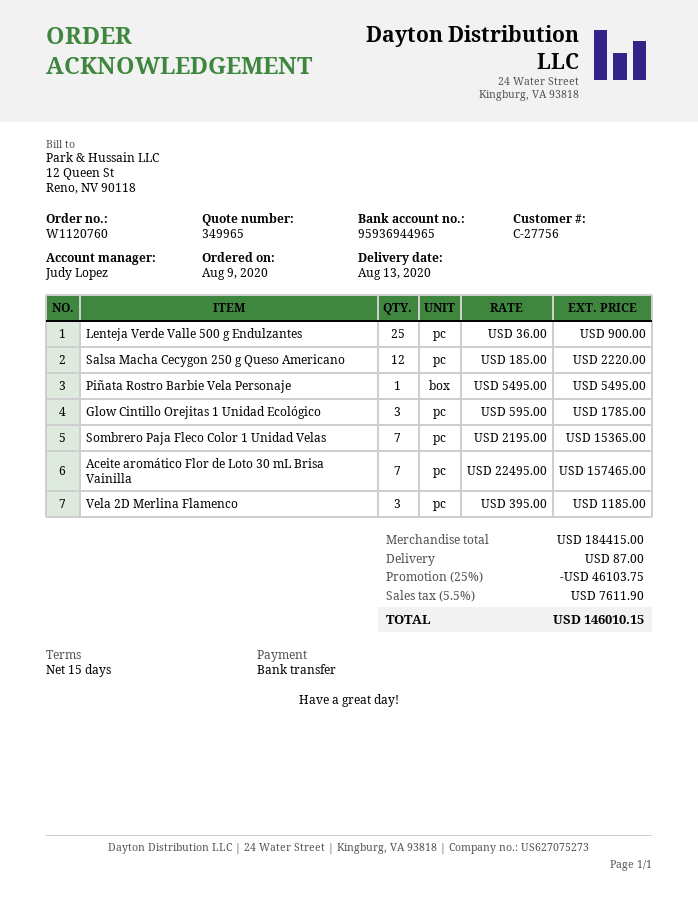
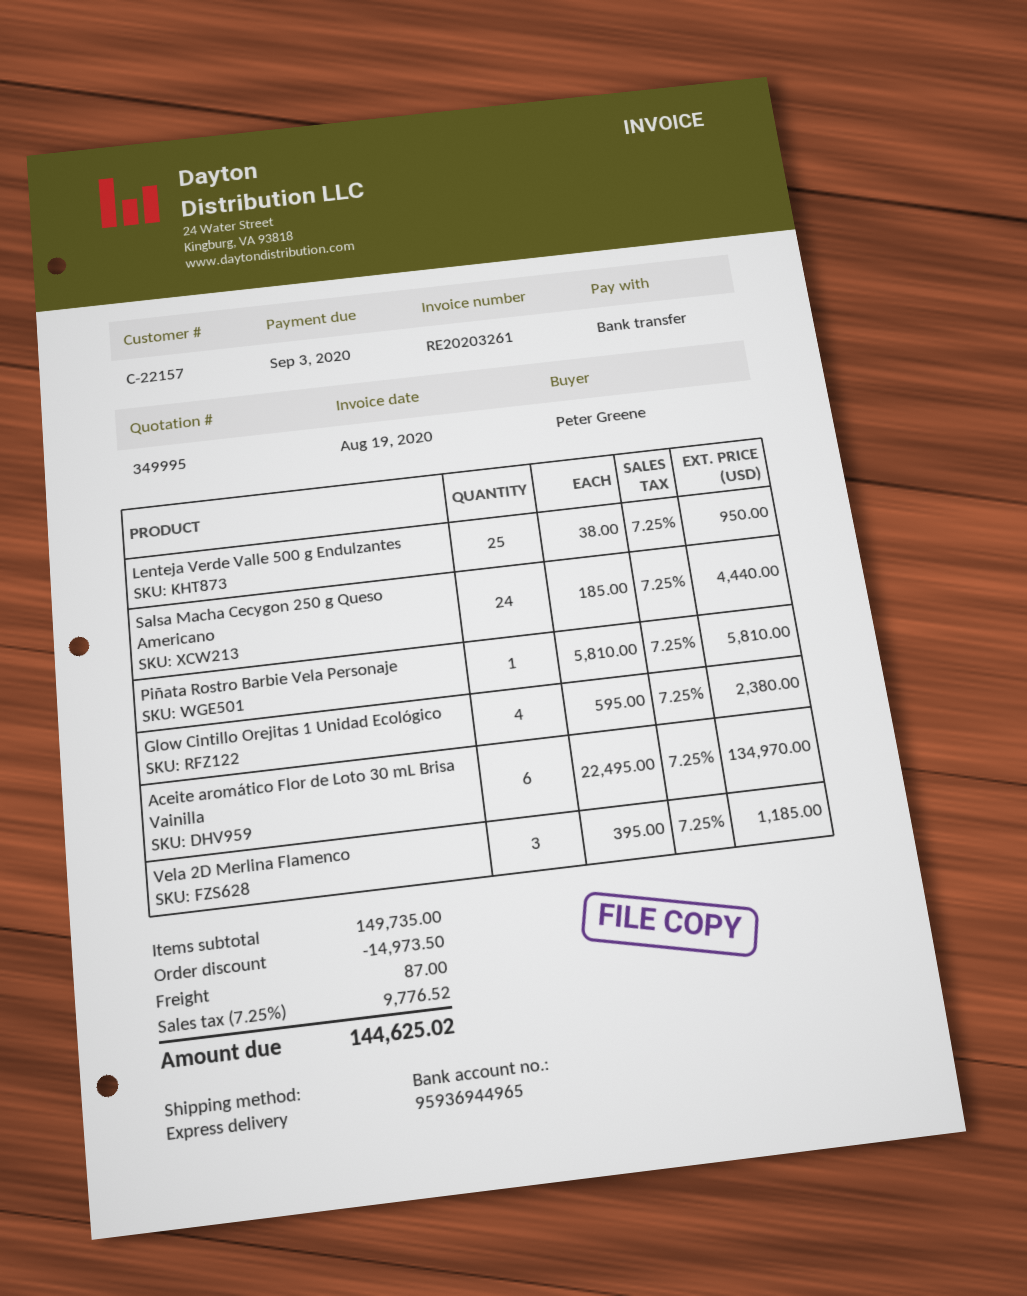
quote number: 349965 -> 349995
customer number: C-27756 -> C-22157
Lenteja Verde Valle 500 g Endulzantes: 25 x 36.00 = 900.00 -> 25 x 38.00 = 950.00
Salsa Macha Cecygon 250 g Queso Americano: 12 x 185.00 = 2220.00 -> 24 x 185.00 = 4440.00
Piñata Rostro Barbie Vela Personaje: 1 x 5495.00 = 5495.00 -> 1 x 5810.00 = 5810.00
Glow Cintillo Orejitas 1 Unidad Ecológico: 3 x 595.00 = 1785.00 -> 4 x 595.00 = 2380.00
Sombrero Paja Fleco Color 1 Unidad Velas: 7 x 2195.00 = 15365.00 -> none
Aceite aromático Flor de Loto 30 mL Brisa Vainilla: 7 x 22495.00 = 157465.00 -> 6 x 22495.00 = 134970.00
subtotal: 184415.00 -> 149735.00
discount: 46103.75 -> 14973.50
tax: 5.5% = 7611.90 -> 7.25% = 9776.52
total: 146010.15 -> 144625.02

